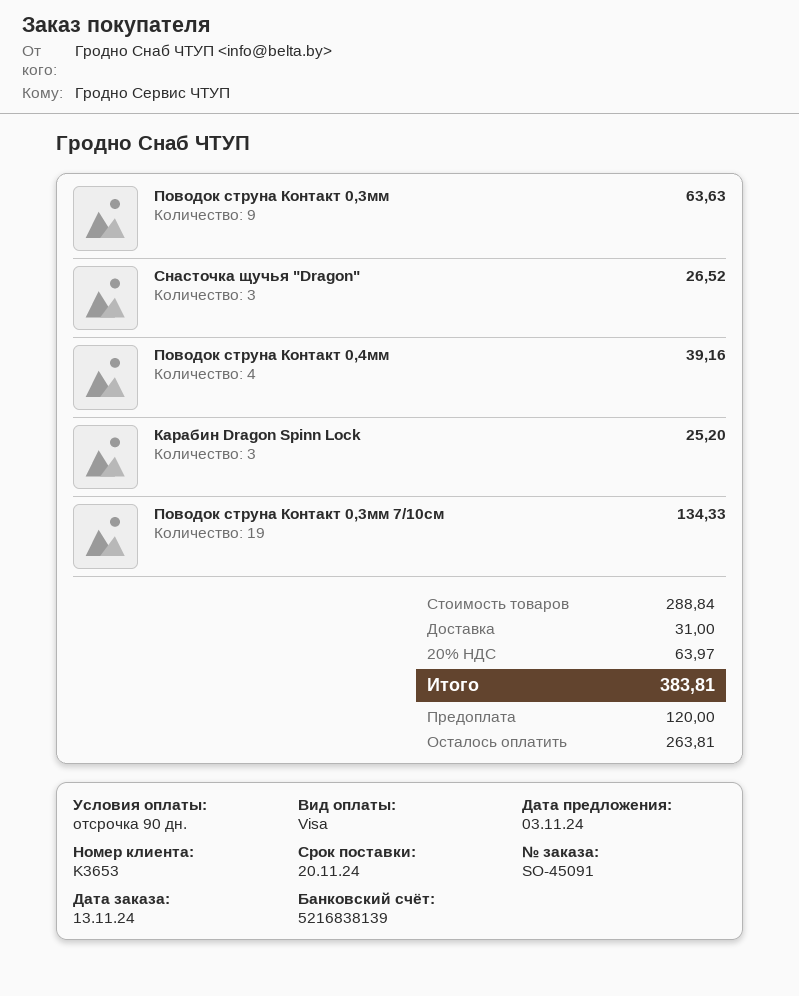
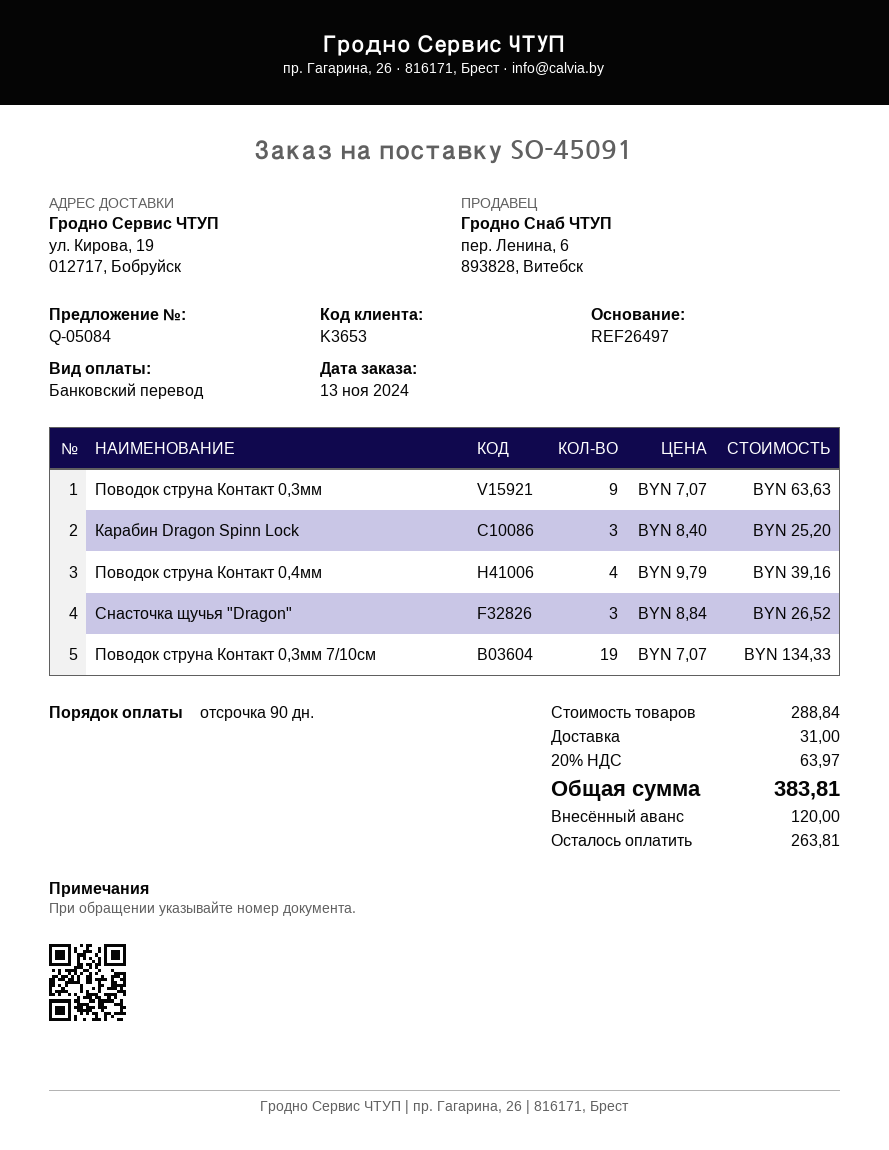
payment method: Visa -> bank transfer

